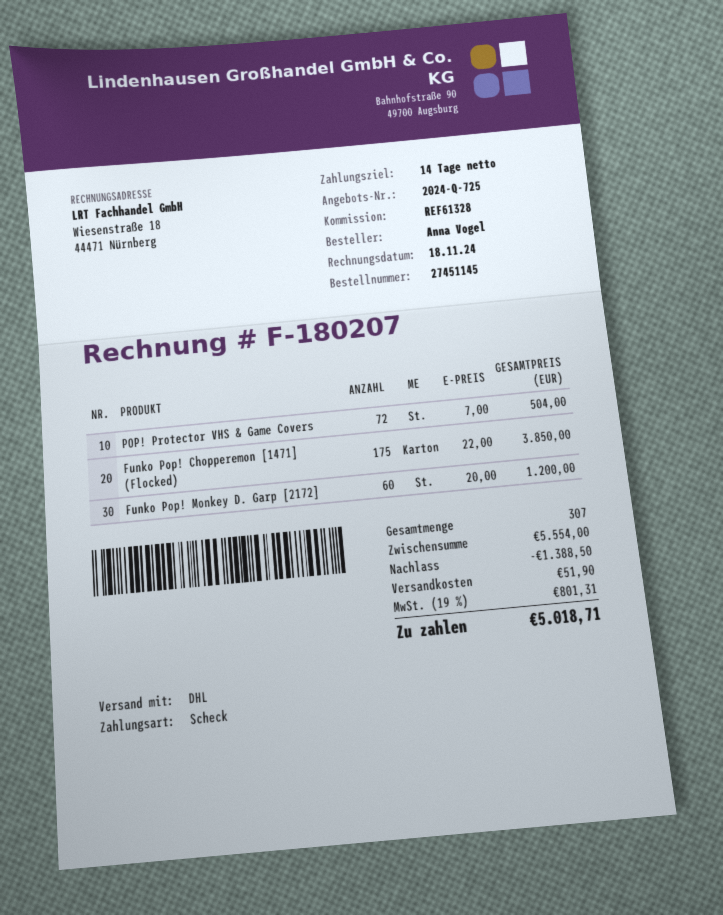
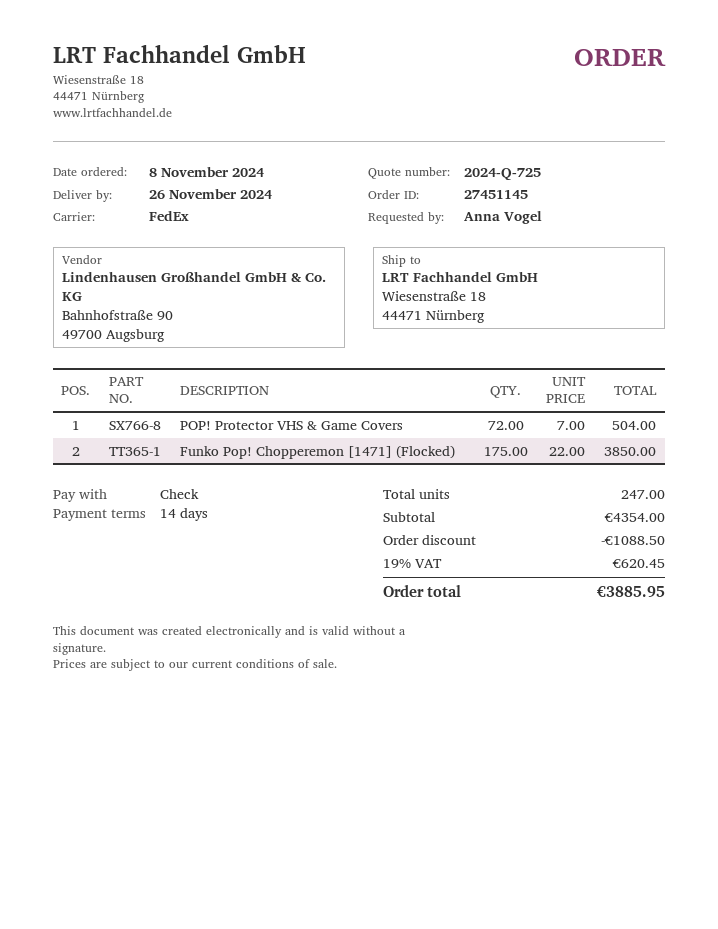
shipping method: DHL -> FedEx
Funko Pop! Monkey D. Garp [2172]: 60 x 20.00 = 1200.00 -> none
total quantity: 307 -> 247
subtotal: 5554.00 -> 4354.00
discount: 1388.50 -> 1088.50
shipping: 51.90 -> none
tax: 19% = 801.31 -> 19% = 620.45
total: 5018.71 -> 3885.95

